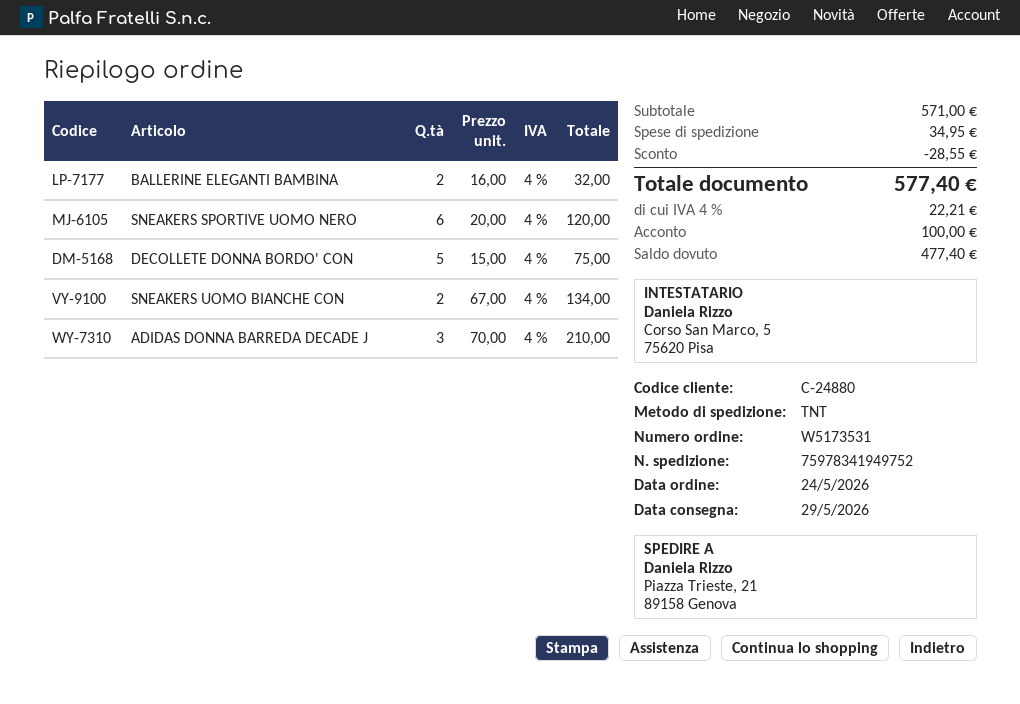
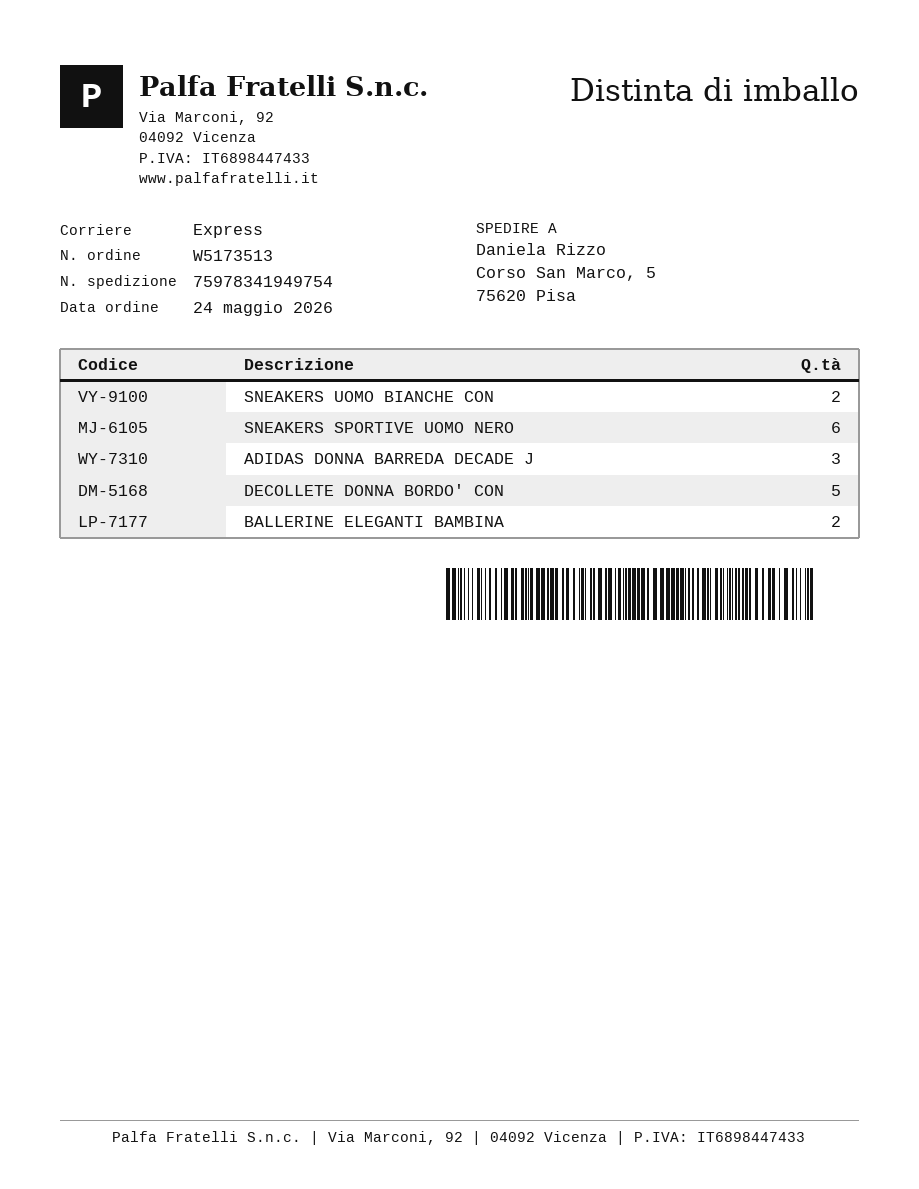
order number: W5173531 -> W5173513
shipping method: TNT -> express
tracking number: 75978341949752 -> 75978341949754
ship to: Piazza Trieste, 21, 89158 Genova -> Corso San Marco, 5, 75620 Pisa

